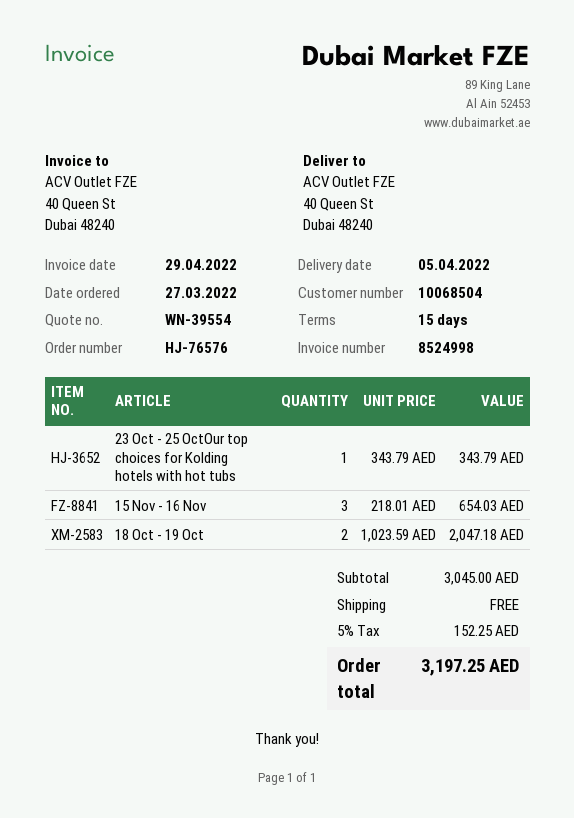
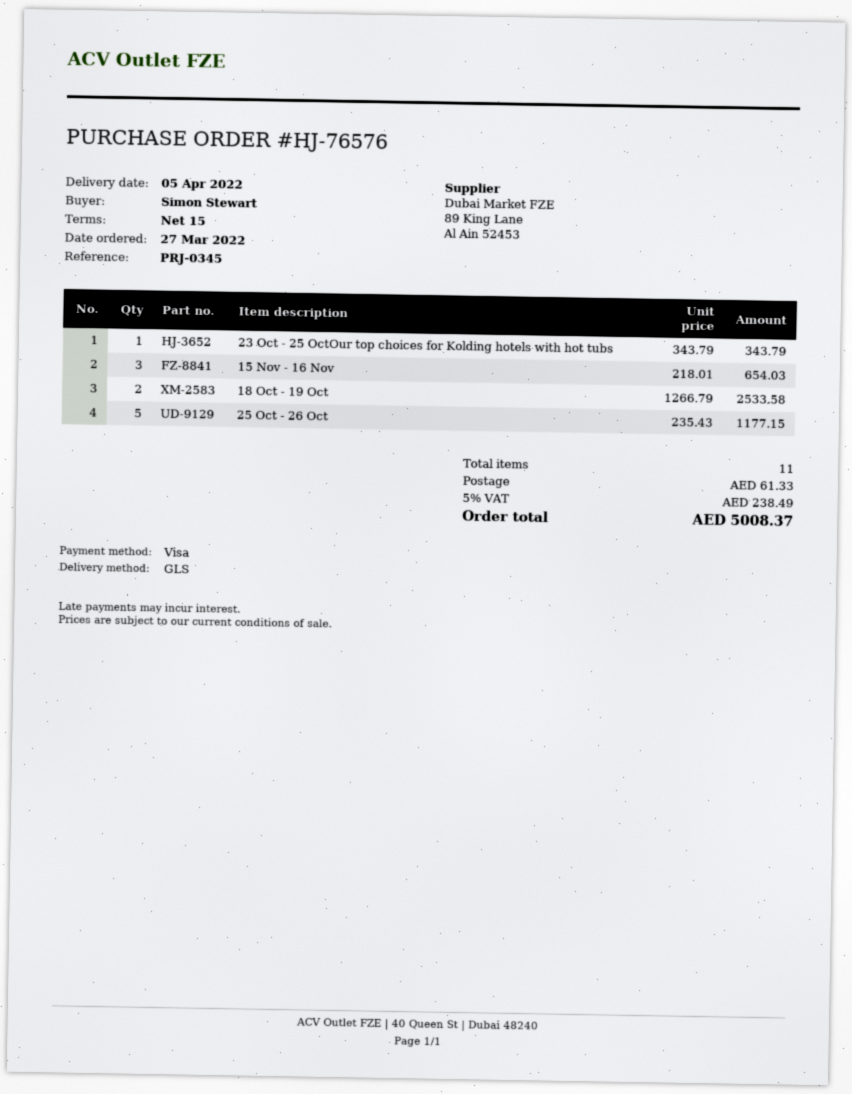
18 Oct - 19 Oct: 2 x 1023.59 = 2047.18 -> 2 x 1266.79 = 2533.58
25 Oct - 26 Oct: none -> 5 x 235.43 = 1177.15
shipping: 0.00 -> 61.33
tax: 5% = 152.25 -> 5% = 238.49
total: 3197.25 -> 5008.37

